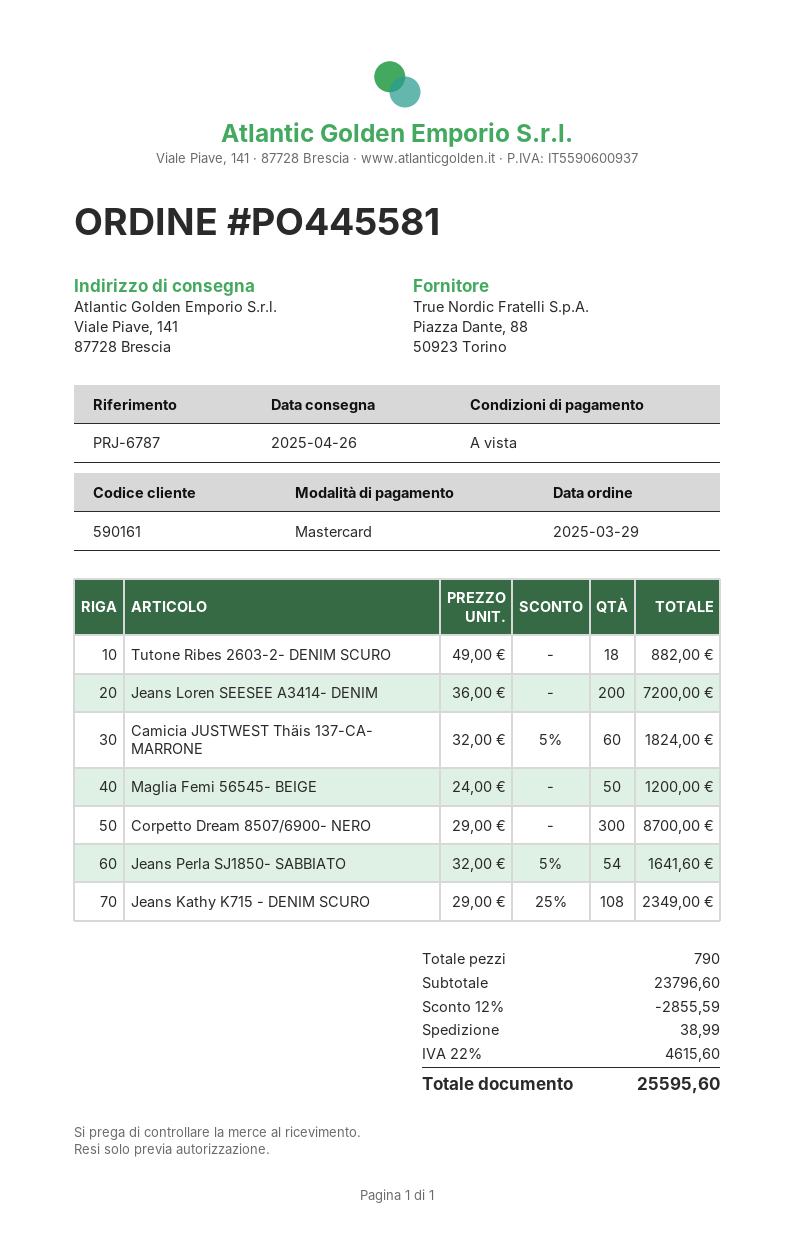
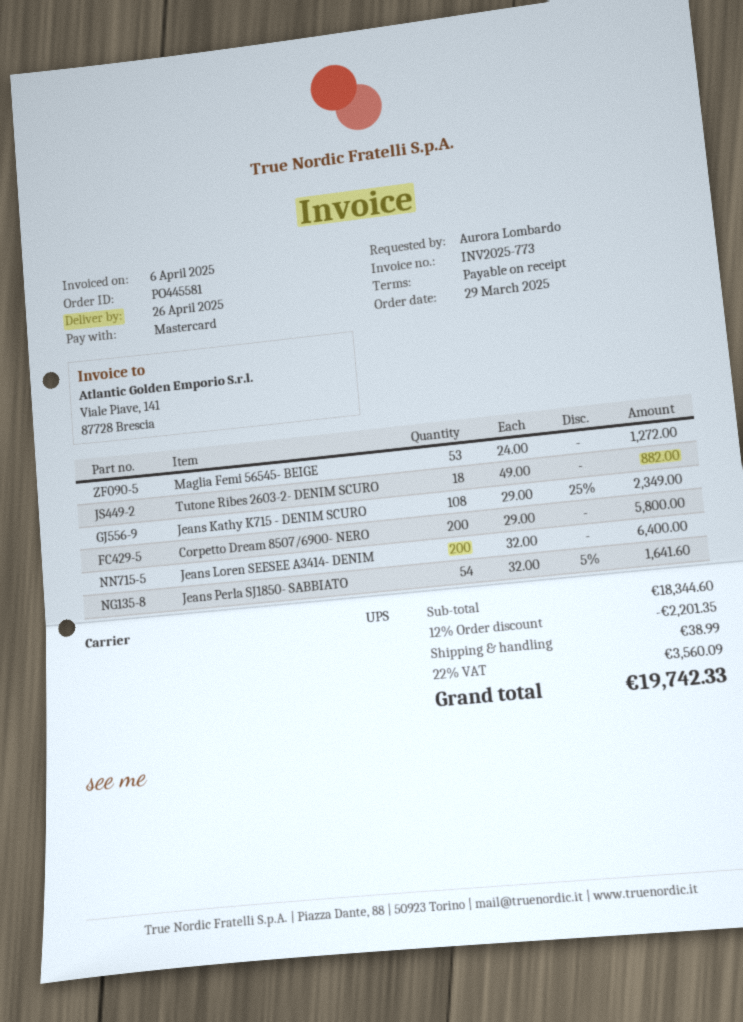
Jeans Loren SEESEE A3414- DENIM: 200 x 36.00 = 7200.00 -> 200 x 32.00 = 6400.00
Camicia JUSTWEST Thäis 137-CA- MARRONE: 60 x 32.00 - 5% = 1824.00 -> none
Maglia Femi 56545- BEIGE: 50 x 24.00 = 1200.00 -> 53 x 24.00 = 1272.00
Corpetto Dream 8507/6900- NERO: 300 x 29.00 = 8700.00 -> 200 x 29.00 = 5800.00
subtotal: 23796.60 -> 18344.60
discount: 12% = 2855.59 -> 12% = 2201.35
tax: 22% = 4615.60 -> 22% = 3560.09
total: 25595.60 -> 19742.33

